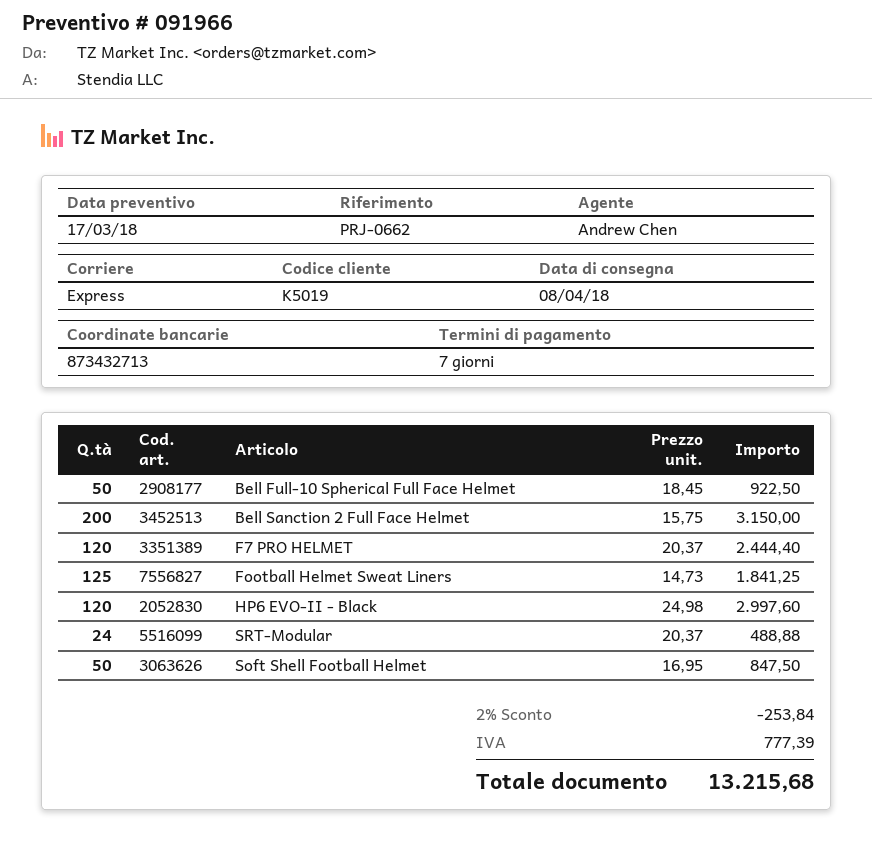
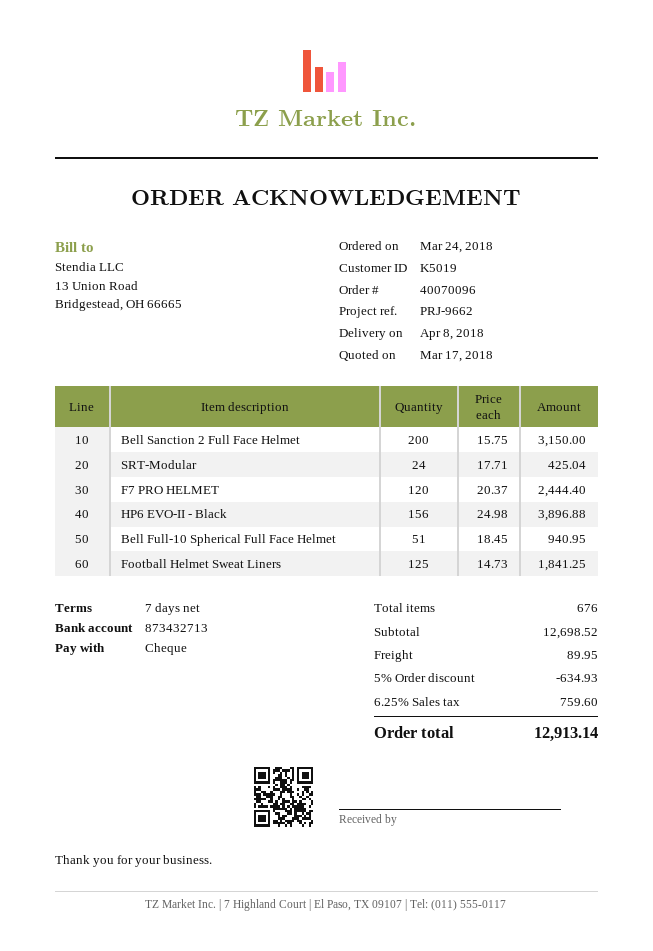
reference: PRJ-0662 -> PRJ-9662
Bell Full-10 Spherical Full Face Helmet: 50 x 18.45 = 922.50 -> 51 x 18.45 = 940.95
HP6 EVO-II - Black: 120 x 24.98 = 2997.60 -> 156 x 24.98 = 3896.88
SRT-Modular: 24 x 20.37 = 488.88 -> 24 x 17.71 = 425.04
Soft Shell Football Helmet: 50 x 16.95 = 847.50 -> none
discount: 2% = 253.84 -> 5% = 634.93
shipping: none -> 89.95
tax: 777.39 -> 759.60
total: 13215.68 -> 12913.14

